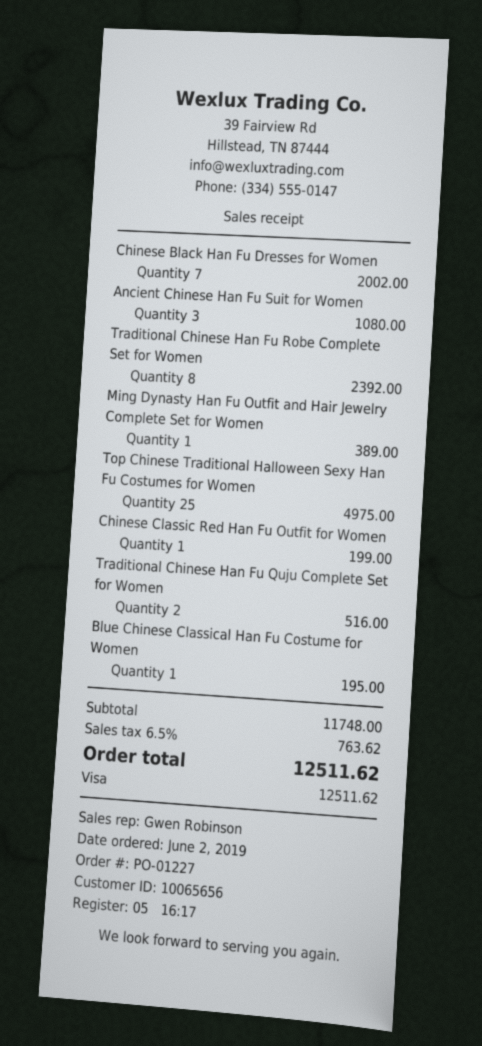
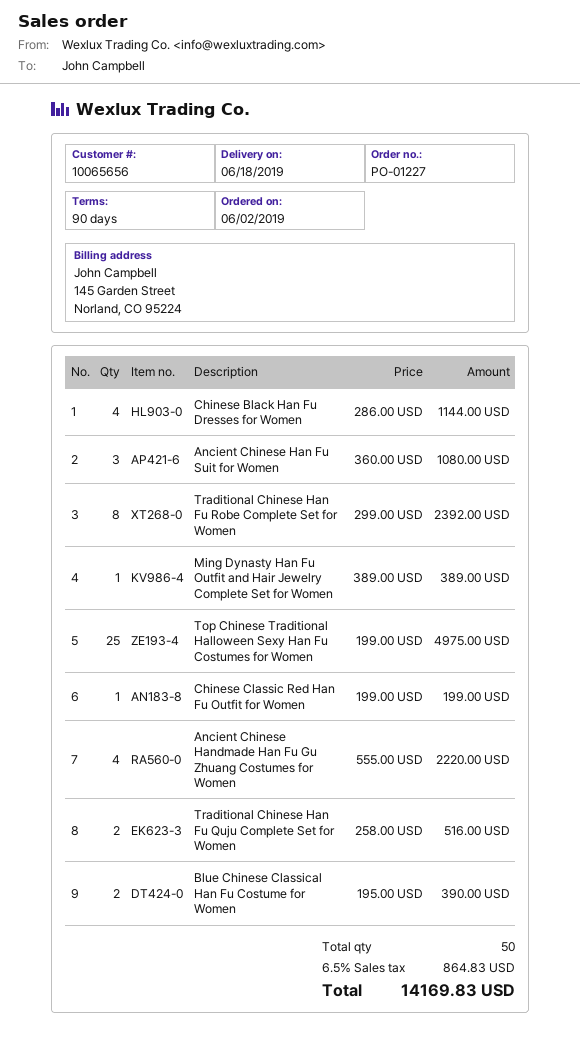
Chinese Black Han Fu Dresses for Women: 7 for 2002.00 -> 4 for 1144.00
Blue Chinese Classical Han Fu Costume for Women: 1 for 195.00 -> 2 for 390.00
Ancient Chinese Handmade Han Fu Gu Zhuang Costumes for Women: none -> 4 for 2220.00
tax: 6.5% = 763.62 -> 6.5% = 864.83
total: 12511.62 -> 14169.83

